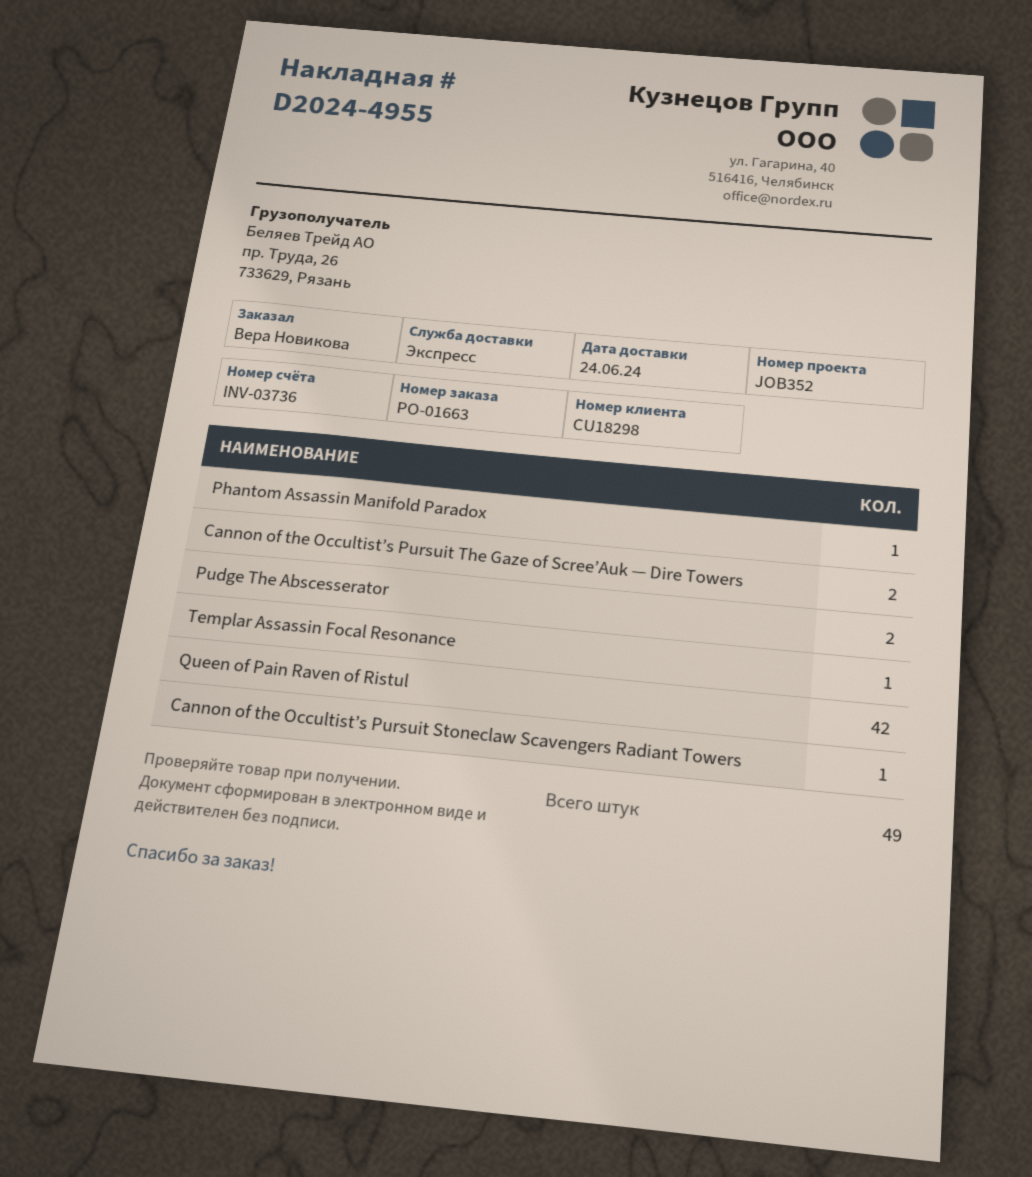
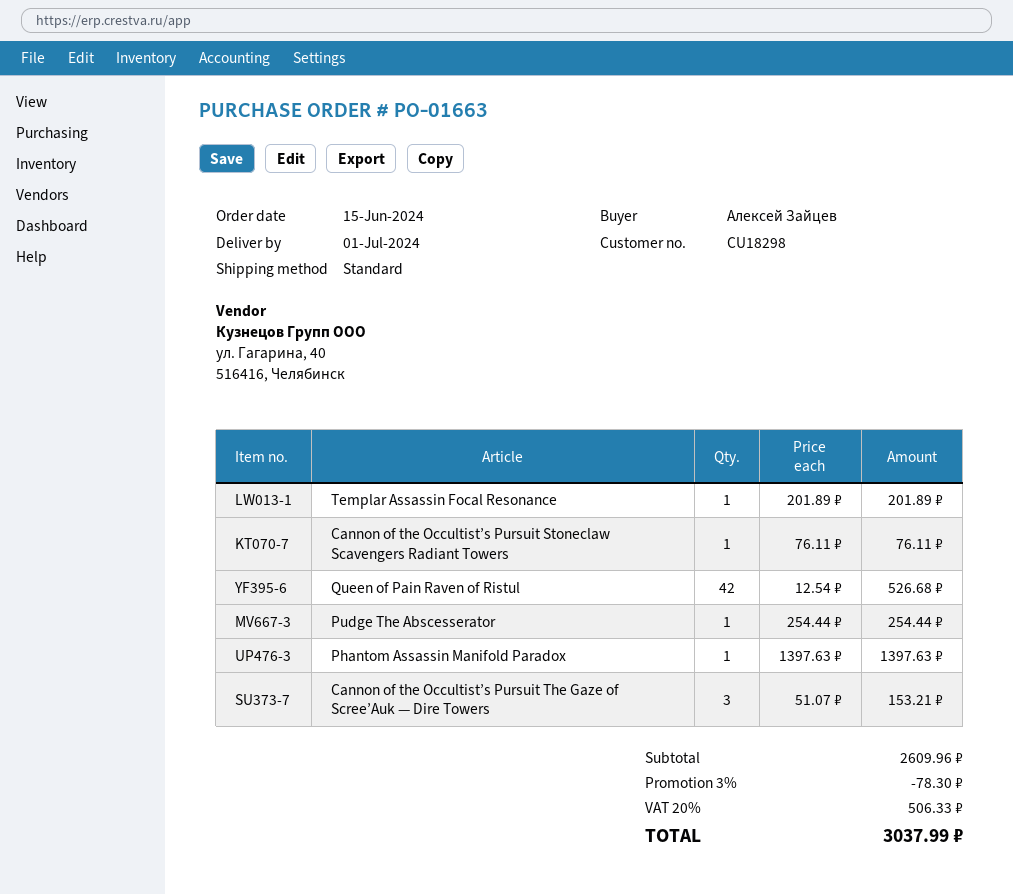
delivery date: 2024-06-24 -> 2024-07-01
ordered by: Вера Новикова -> Алексей Зайцев
shipping method: express -> standard
Cannon of the Occultist’s Pursuit The Gaze of Scree’Auk — Dire Towers: 2 -> 3
Pudge The Abscesserator: 2 -> 1

